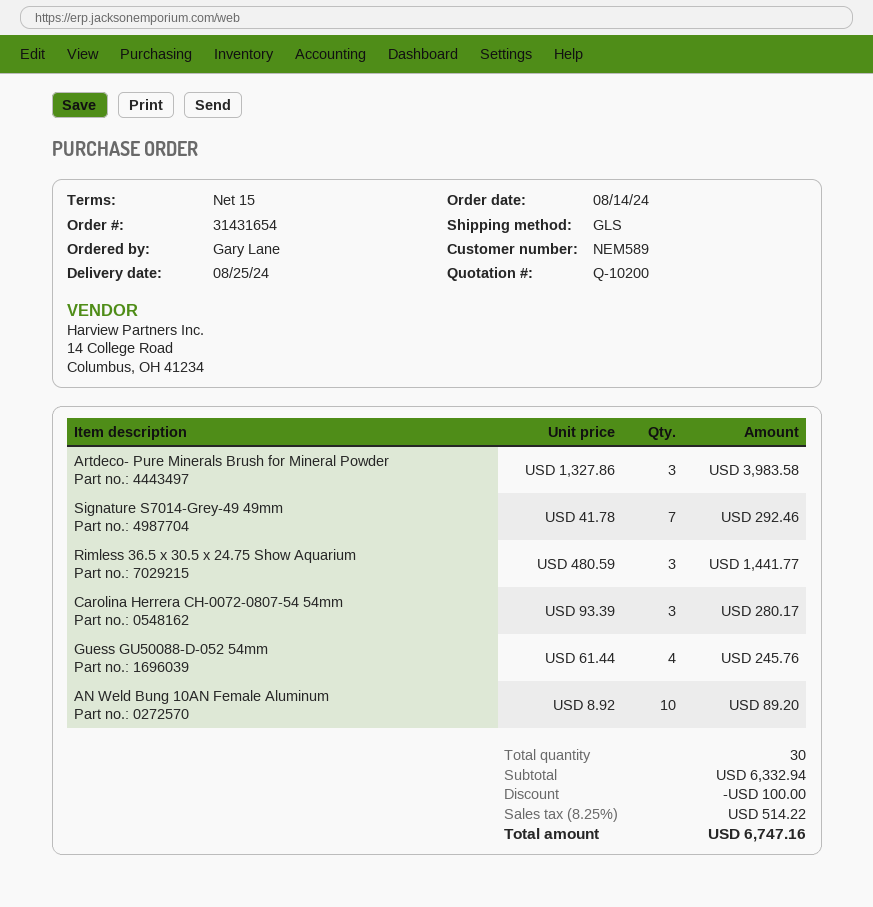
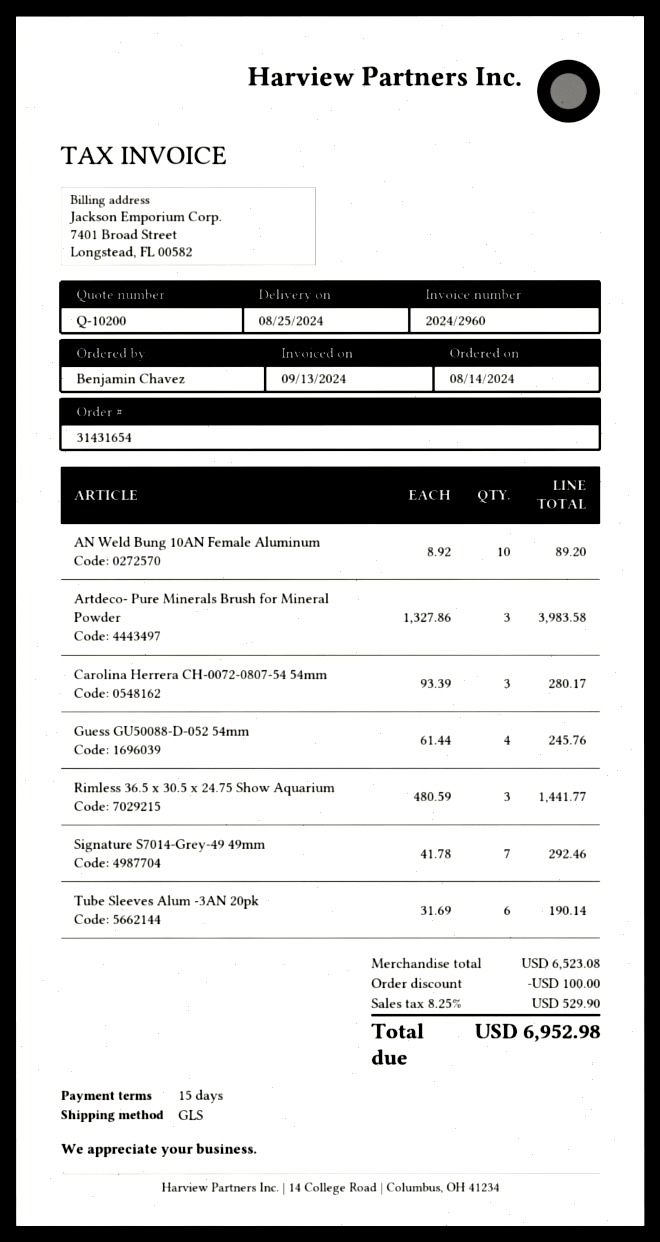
ordered by: Gary Lane -> Benjamin Chavez
Tube Sleeves Alum -3AN 20pk: none -> 6 x 31.69 = 190.14
subtotal: 6332.94 -> 6523.08
tax: 8.25% = 514.22 -> 8.25% = 529.90
total: 6747.16 -> 6952.98

